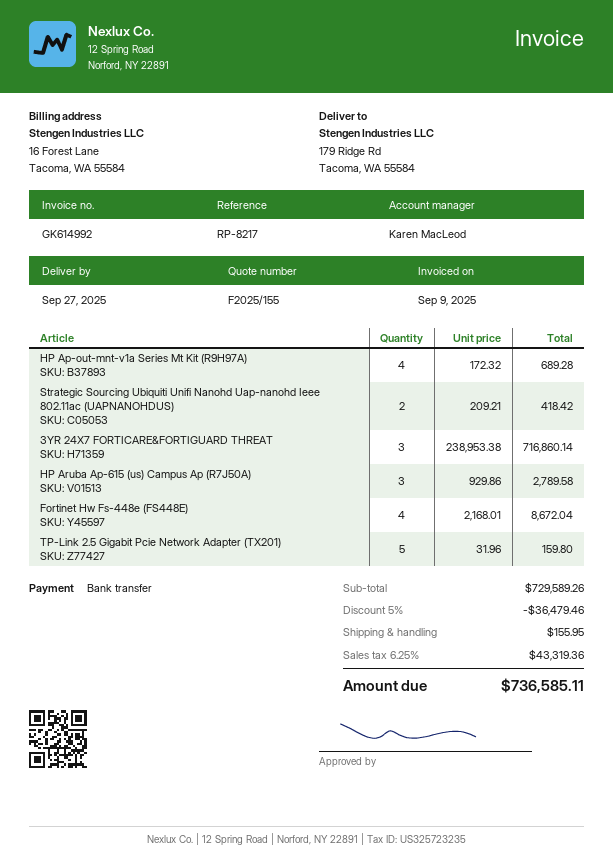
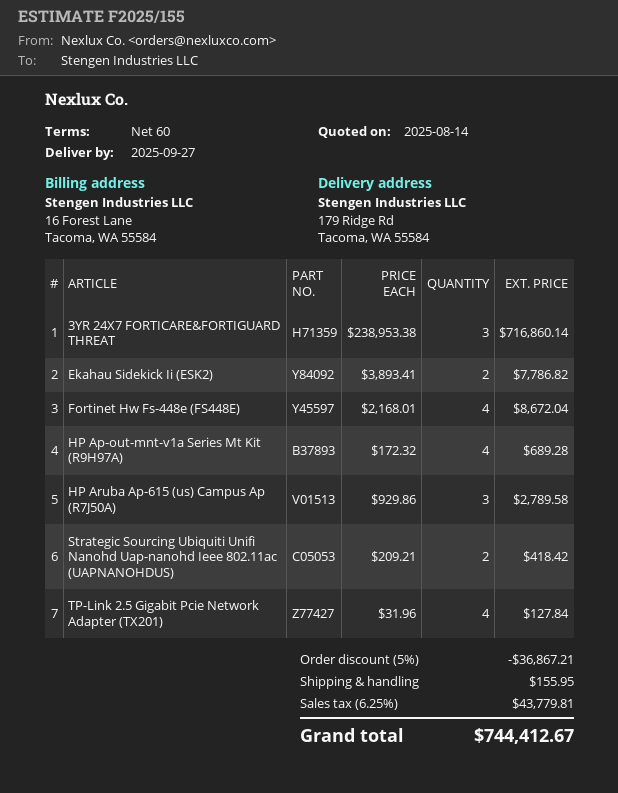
TP-Link 2.5 Gigabit Pcie Network Adapter (TX201): 5 x 31.96 = 159.80 -> 4 x 31.96 = 127.84
Ekahau Sidekick Ii (ESK2): none -> 2 x 3893.41 = 7786.82
discount: 5% = 36479.46 -> 5% = 36867.21
tax: 6.25% = 43319.36 -> 6.25% = 43779.81
total: 736585.11 -> 744412.67

